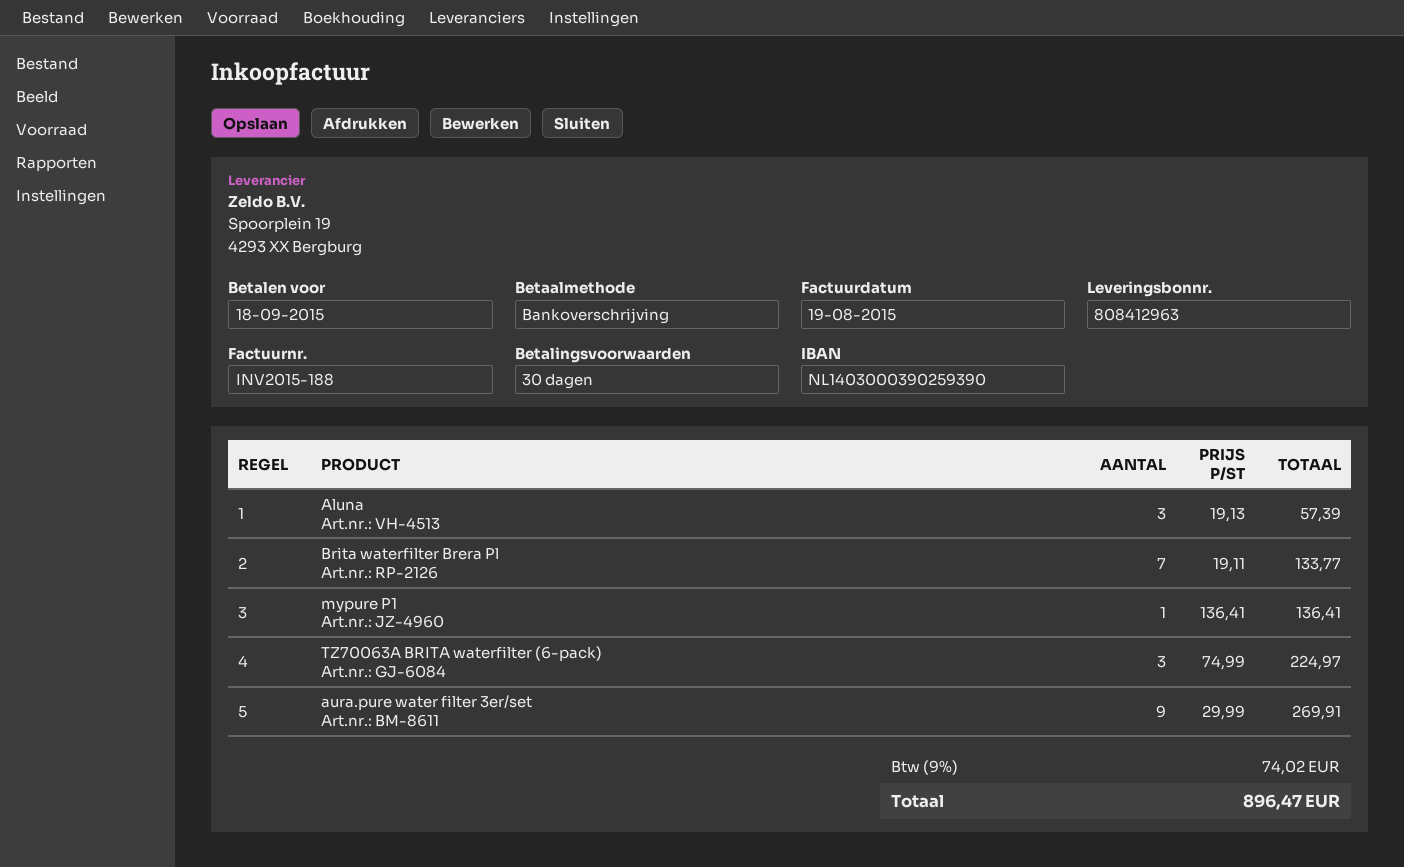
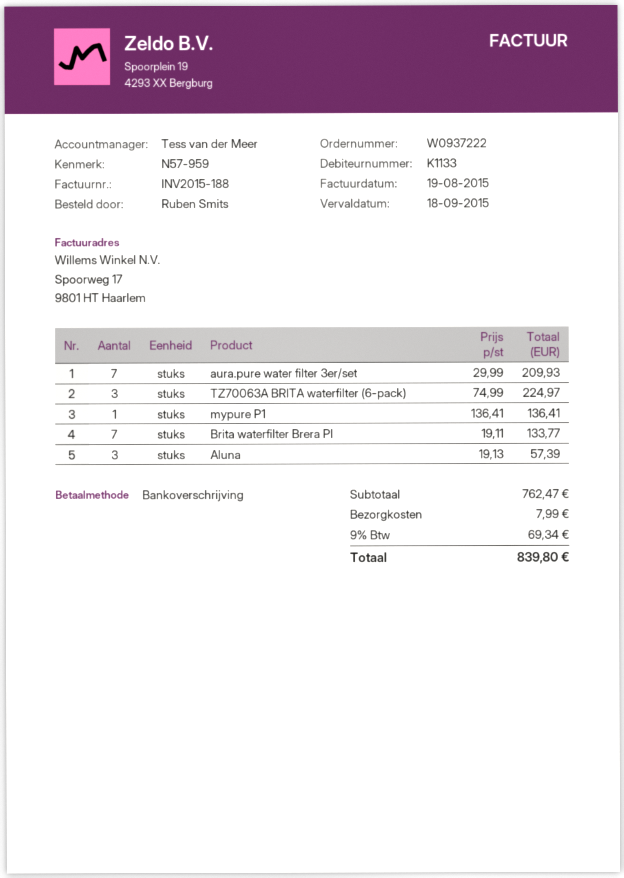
aura.pure water filter 3er/set: 9 x 29.99 = 269.91 -> 7 x 29.99 = 209.93
shipping: none -> 7.99
tax: 9% = 74.02 -> 9% = 69.34
total: 896.47 -> 839.80

